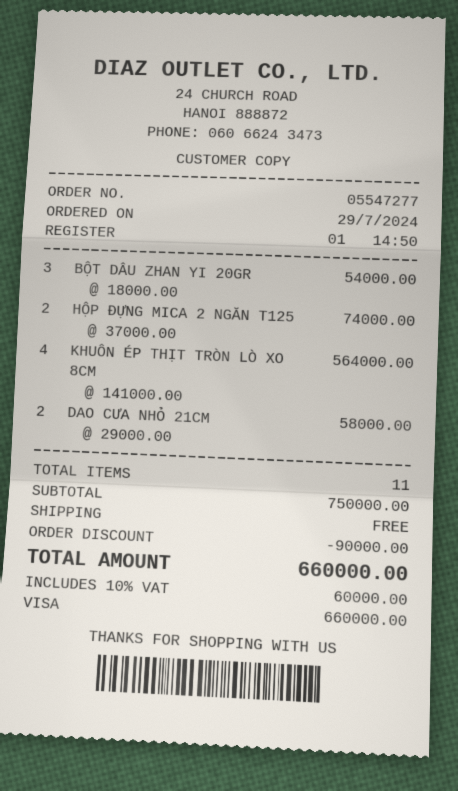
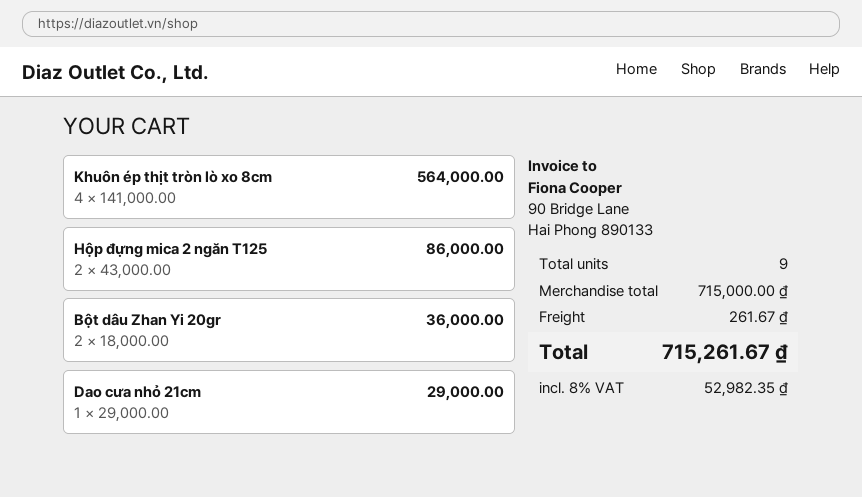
BỘT DÂU ZHAN YI 20GR: 3 x 18000.00 = 54000.00 -> 2 x 18000.00 = 36000.00
HỘP ĐỰNG MICA 2 NGĂN T125: 2 x 37000.00 = 74000.00 -> 2 x 43000.00 = 86000.00
DAO CƯA NHỎ 21CM: 2 x 29000.00 = 58000.00 -> 1 x 29000.00 = 29000.00
total quantity: 11 -> 9
subtotal: 750000.00 -> 715000.00
discount: 90000.00 -> none
shipping: 0.00 -> 261.67
tax: 10% = 60000.00 -> 8% = 52982.35
total: 660000.00 -> 715261.67

